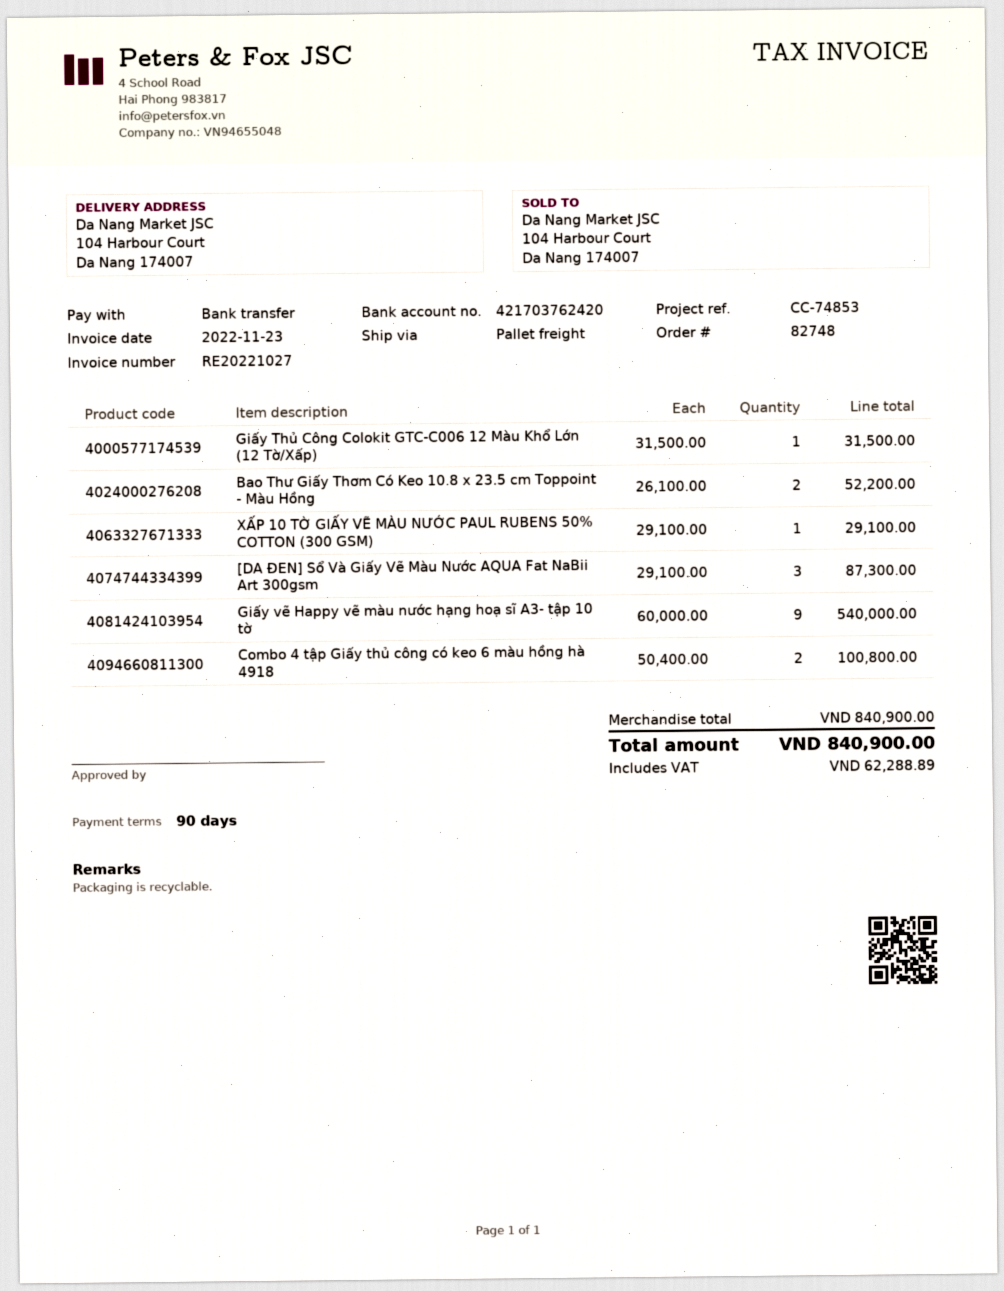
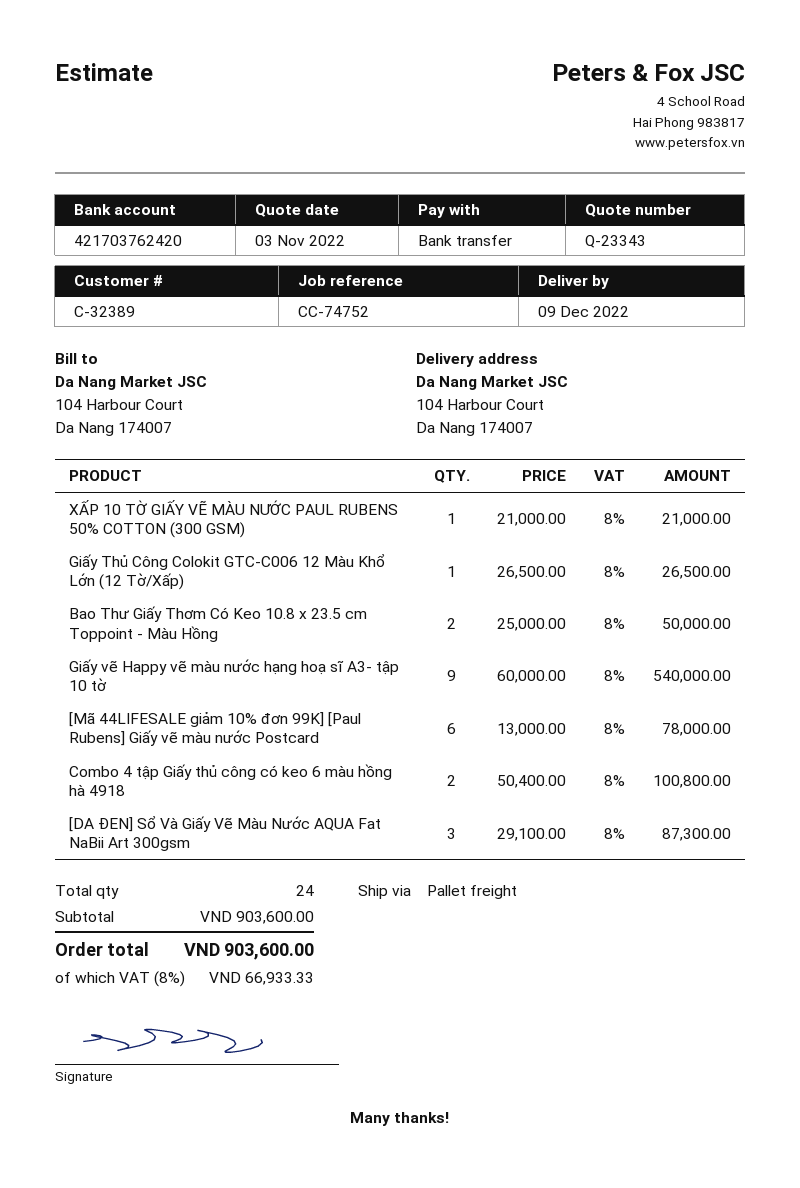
reference: CC-74853 -> CC-74752
Giấy Thủ Công Colokit GTC-C006 12 Màu Khổ Lớn (12 Tờ/Xấp): 1 x 31500.00 = 31500.00 -> 1 x 26500.00 = 26500.00
Bao Thư Giấy Thơm Có Keo 10.8 x 23.5 cm Toppoint - Màu Hồng: 2 x 26100.00 = 52200.00 -> 2 x 25000.00 = 50000.00
XẤP 10 TỜ GIẤY VẼ MÀU NƯỚC PAUL RUBENS 50% COTTON (300 GSM): 1 x 29100.00 = 29100.00 -> 1 x 21000.00 = 21000.00
[Mã 44LIFESALE giảm 10% đơn 99K] [Paul Rubens] Giấy vẽ màu nước Postcard: none -> 6 x 13000.00 = 78000.00
subtotal: 840900.00 -> 903600.00
tax: 62288.89 -> 66933.33
total: 840900.00 -> 903600.00

